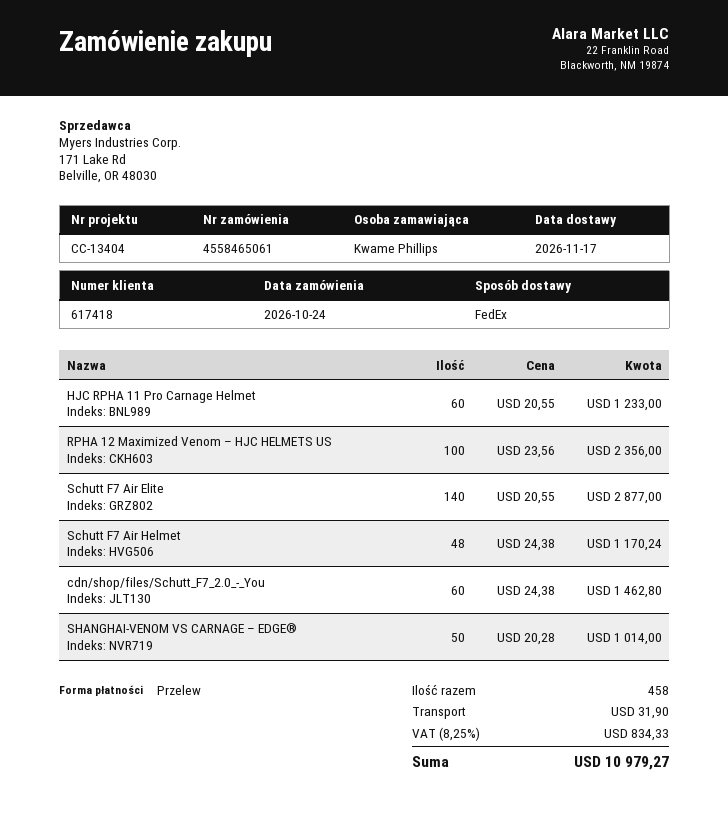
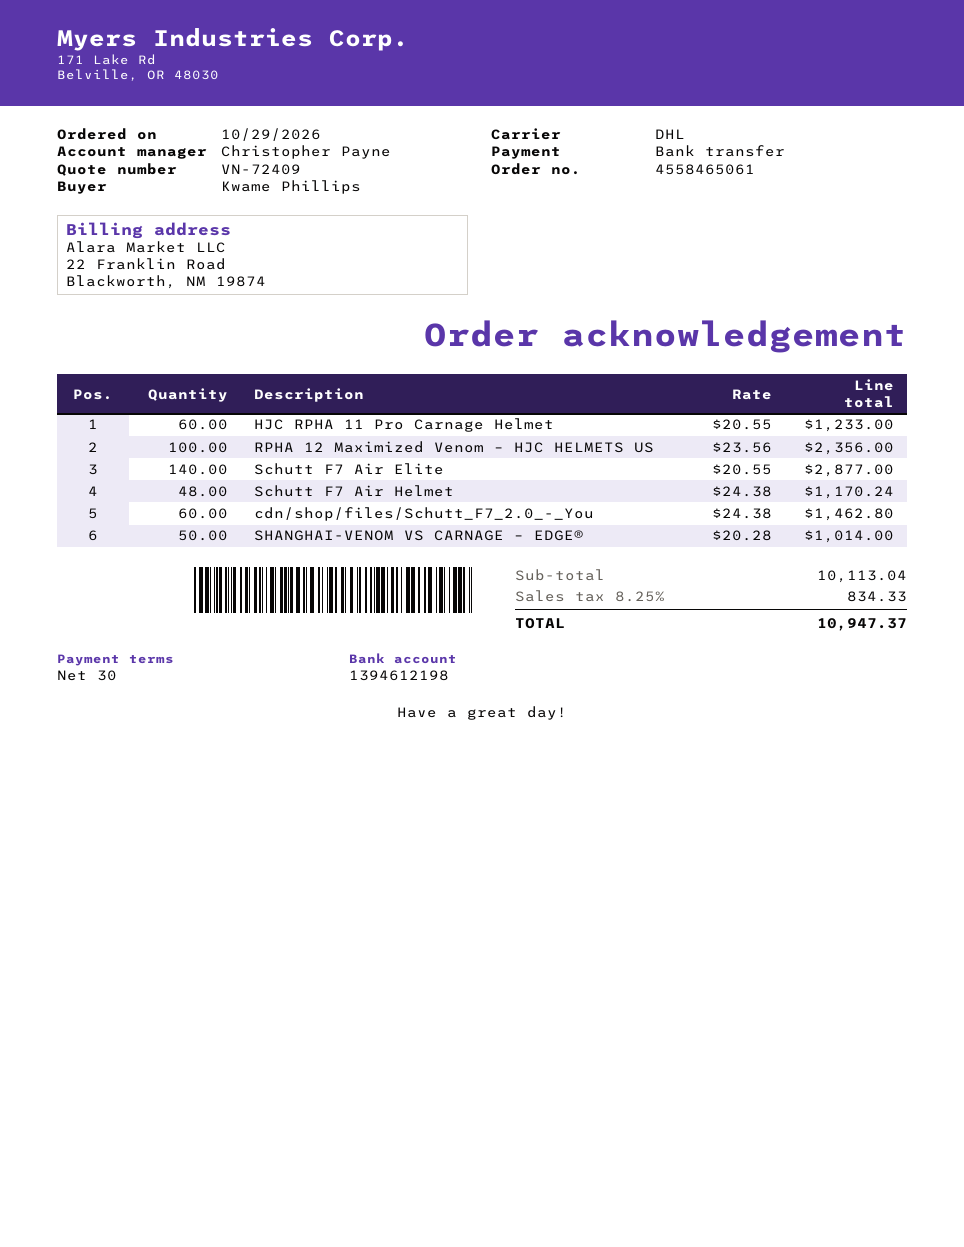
order date: 2026-10-24 -> 2026-10-29
shipping method: FedEx -> DHL
shipping: 31.90 -> none
total: 10979.27 -> 10947.37

